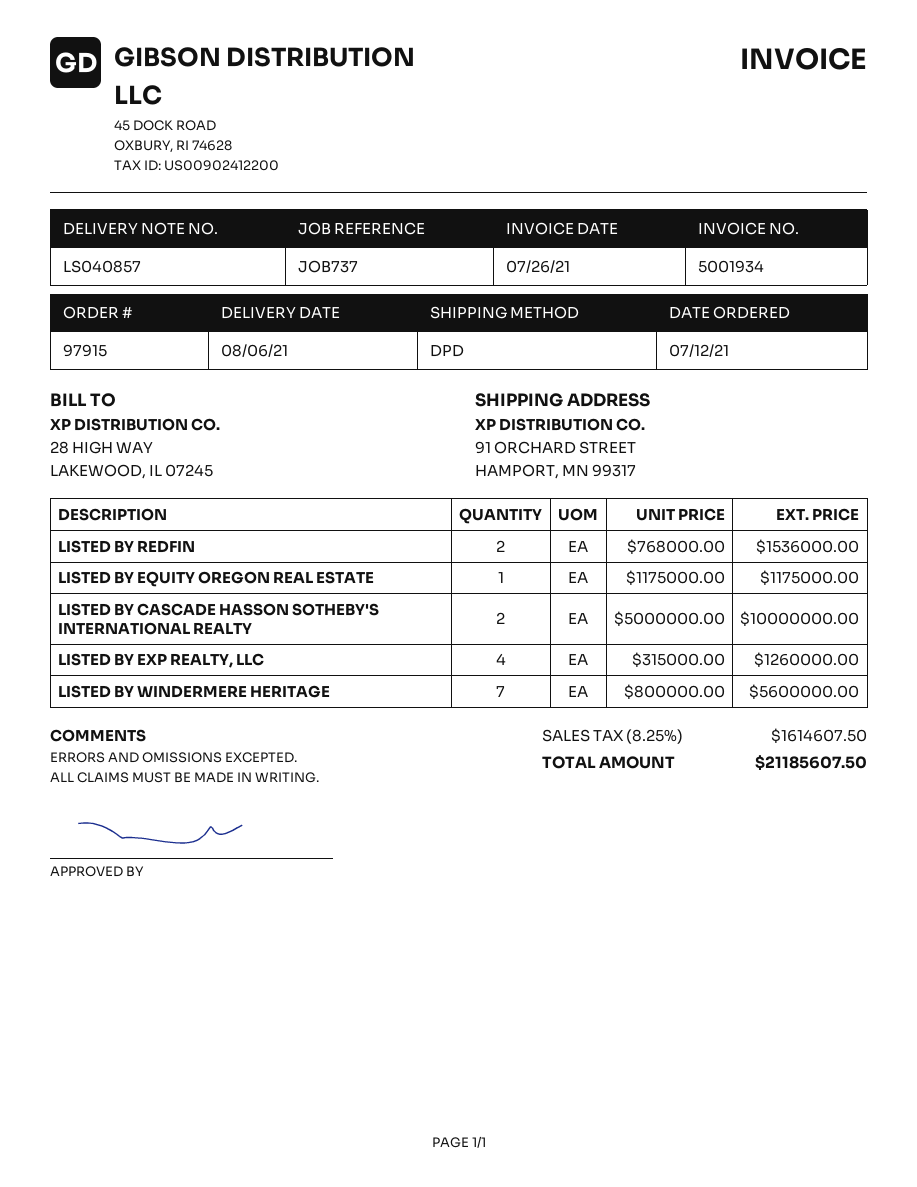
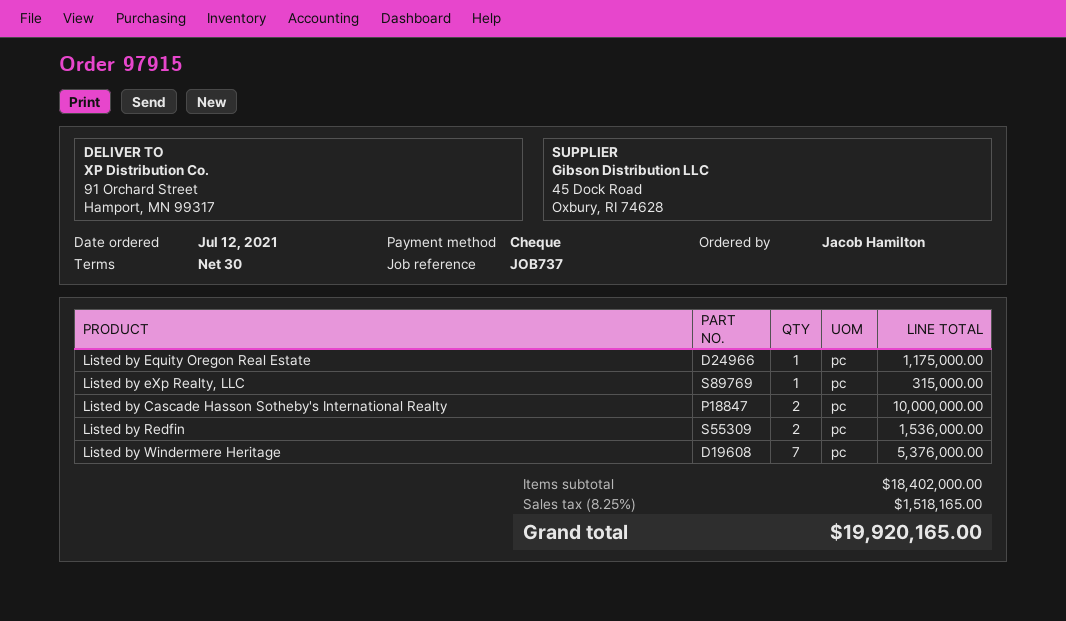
LISTED BY EXP REALTY, LLC: 4 for 1260000.00 -> 1 for 315000.00
LISTED BY WINDERMERE HERITAGE: 7 for 5600000.00 -> 7 for 5376000.00
tax: 8.25% = 1614607.50 -> 8.25% = 1518165.00
total: 21185607.50 -> 19920165.00

